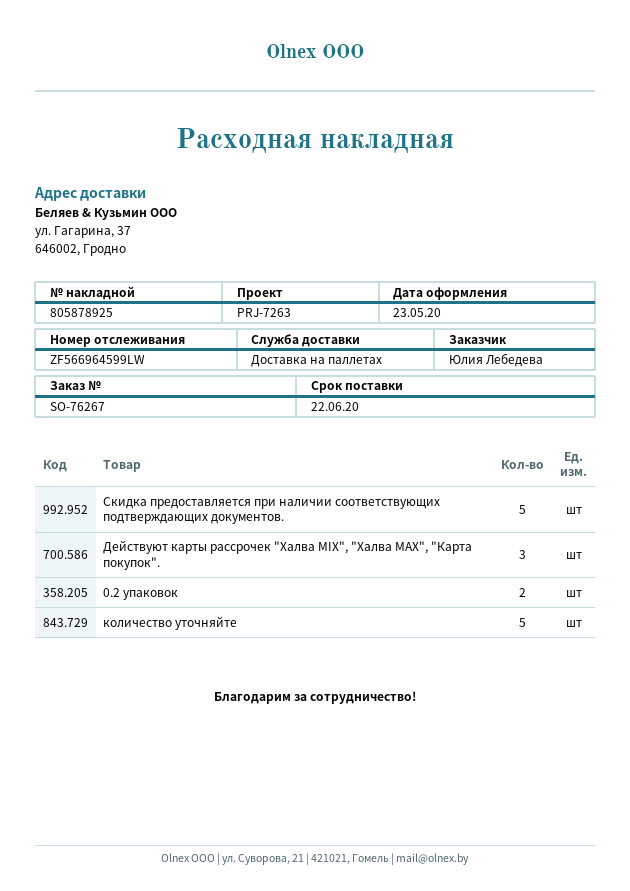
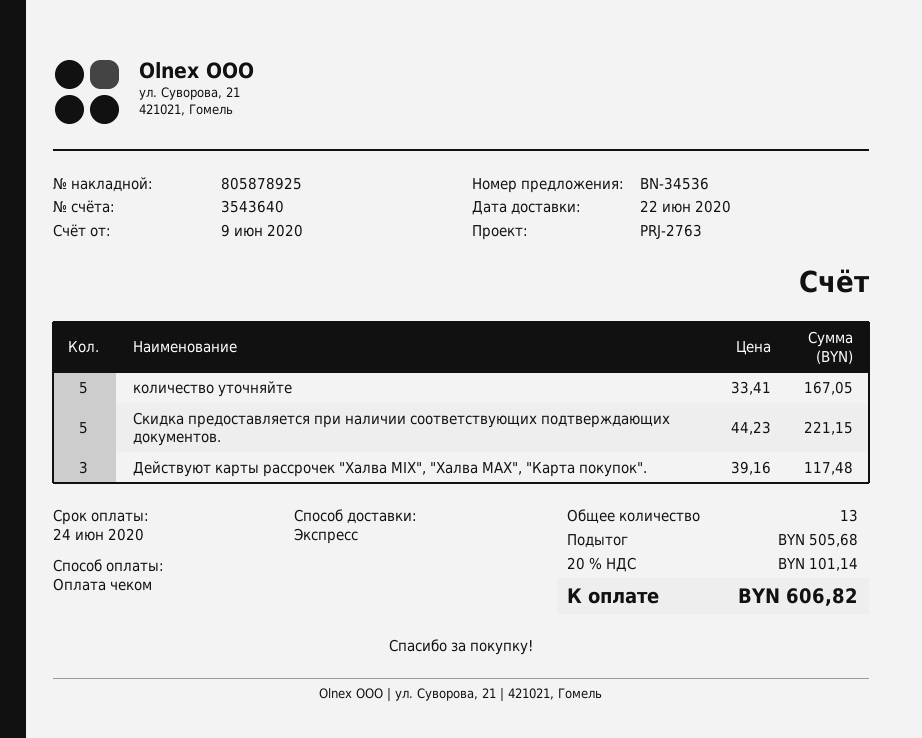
reference: PRJ-7263 -> PRJ-2763
shipping method: pallet freight -> express
0.2 упаковок: 2 -> none

